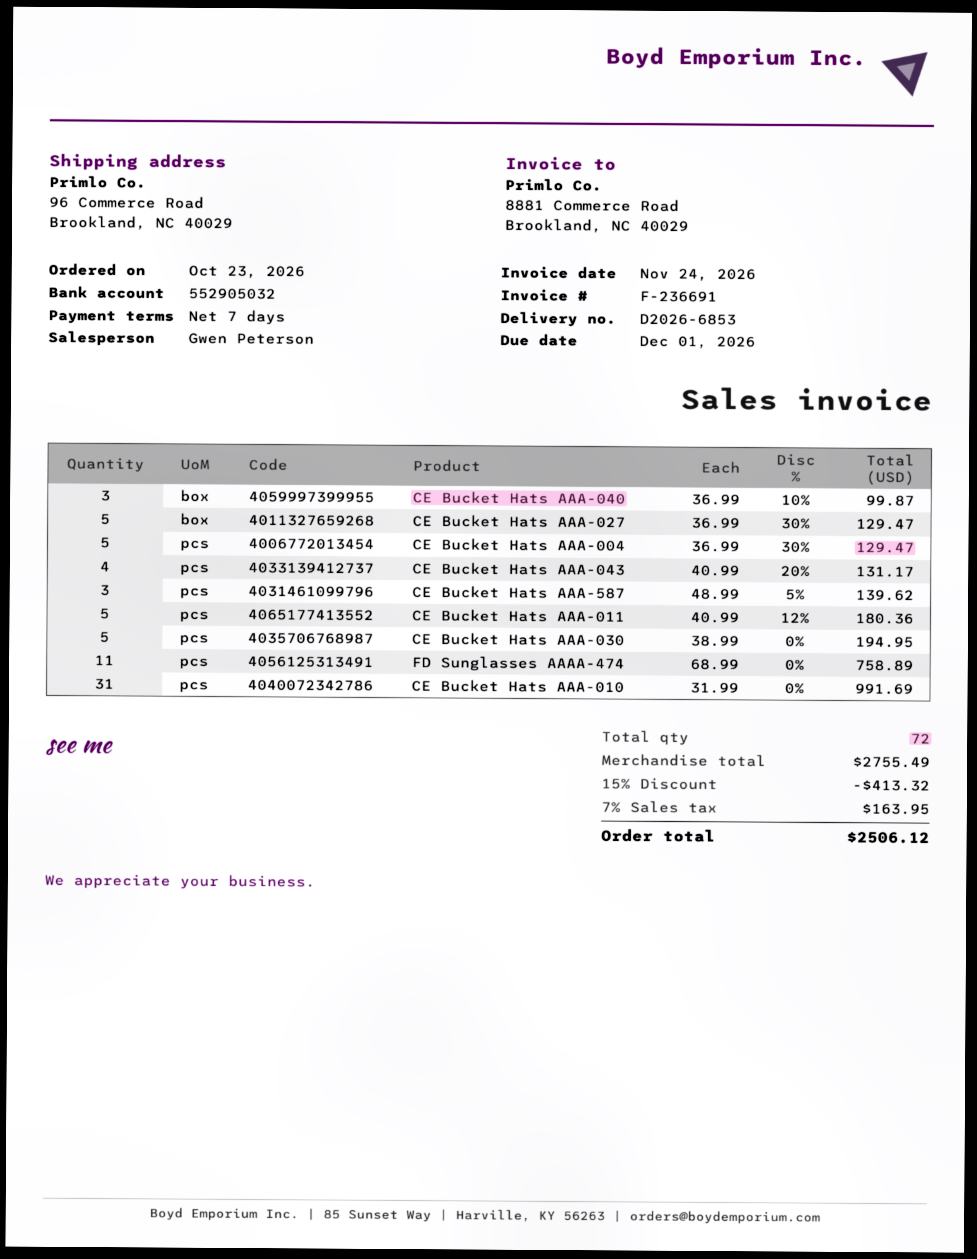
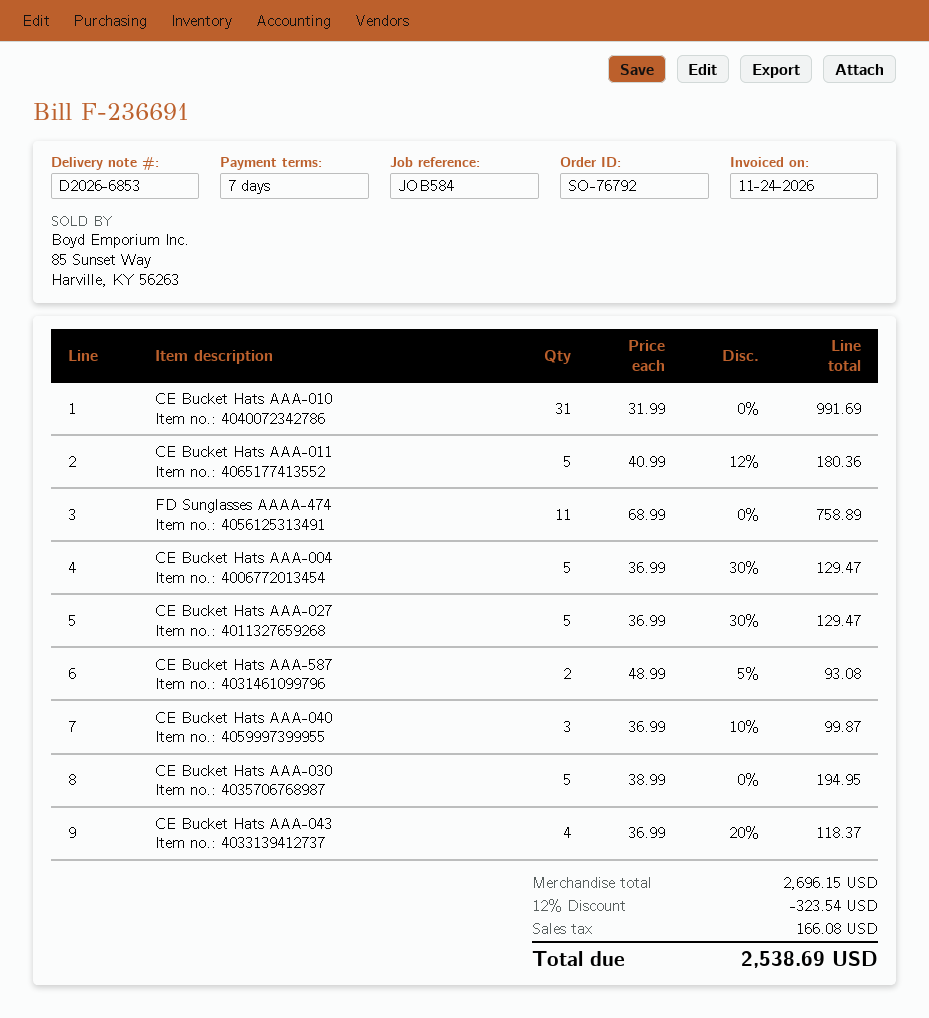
CE Bucket Hats AAA-043: 4 x 40.99 - 20% = 131.17 -> 4 x 36.99 - 20% = 118.37
CE Bucket Hats AAA-587: 3 x 48.99 - 5% = 139.62 -> 2 x 48.99 - 5% = 93.08
subtotal: 2755.49 -> 2696.15
discount: 15% = 413.32 -> 12% = 323.54
tax: 163.95 -> 166.08
total: 2506.12 -> 2538.69

